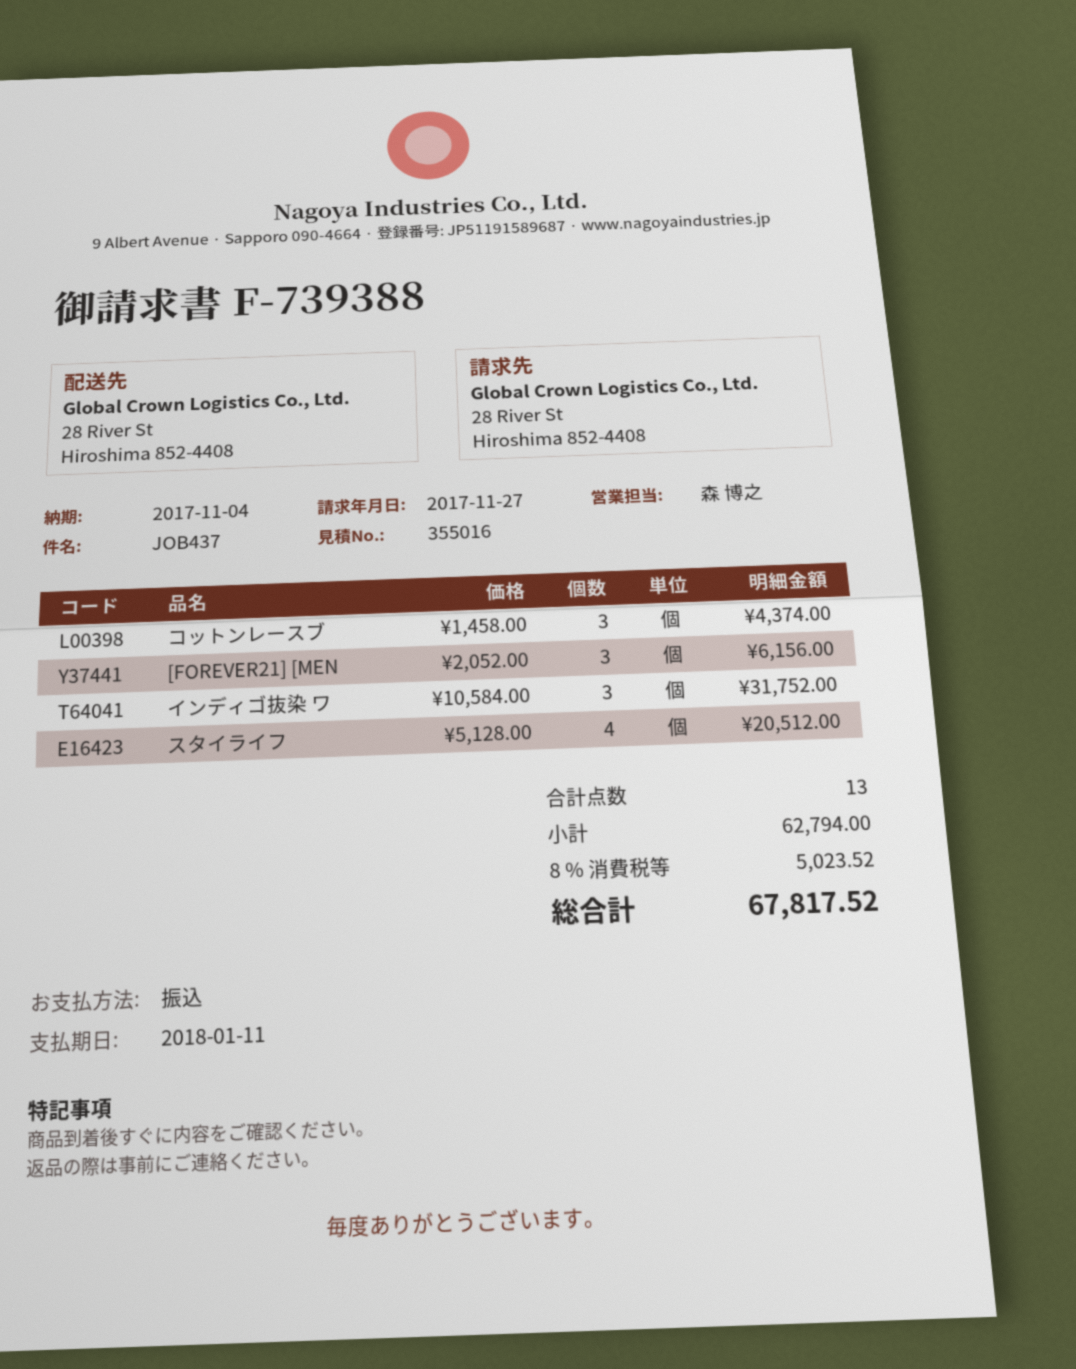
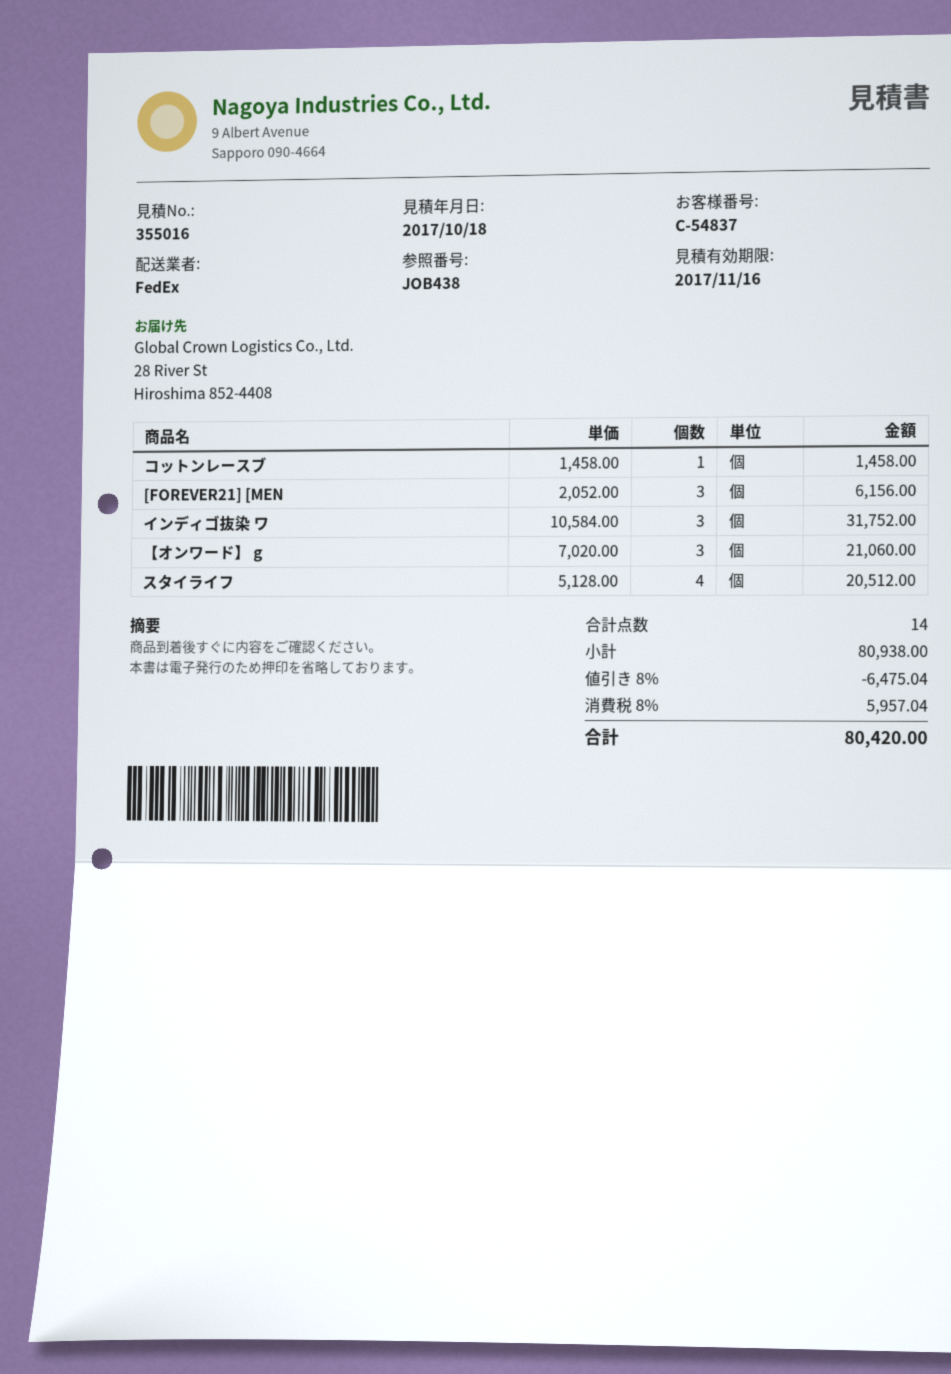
reference: JOB437 -> JOB438
コットンレースブ: 3 x 1458.00 = 4374.00 -> 1 x 1458.00 = 1458.00
【オンワード】 g: none -> 3 x 7020.00 = 21060.00
total quantity: 13 -> 14
subtotal: 62794.00 -> 80938.00
discount: none -> 8% = 6475.04
tax: 8% = 5023.52 -> 8% = 5957.04
total: 67817.52 -> 80420.00

